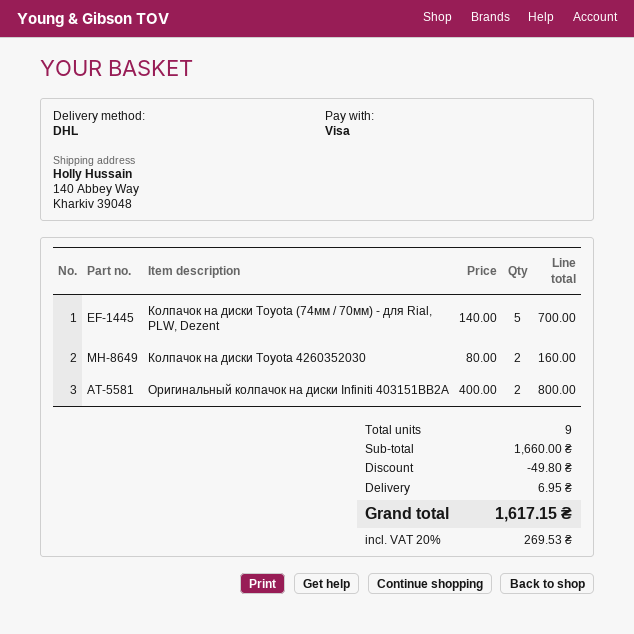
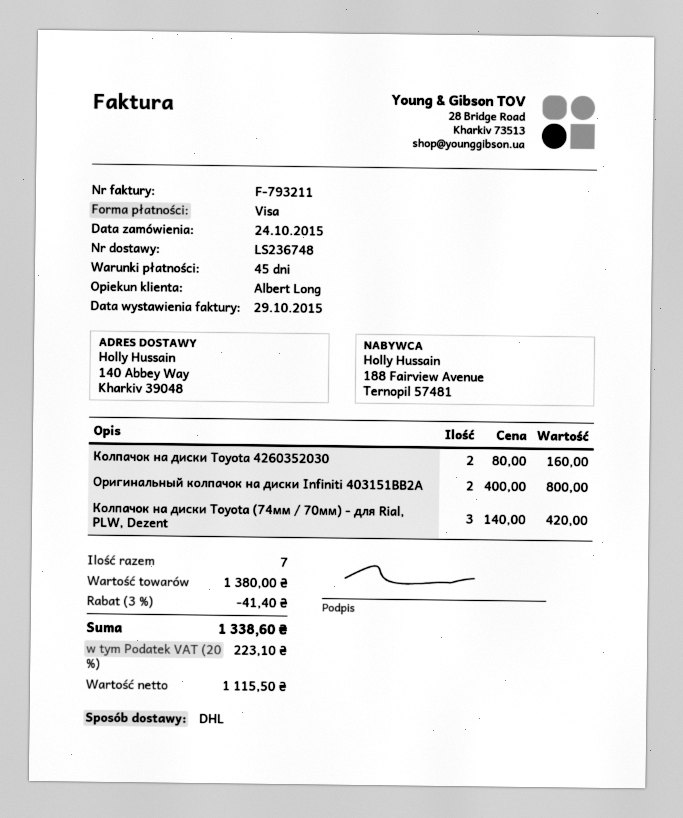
Колпачок на диски Toyota (74мм / 70мм) - для Rial, PLW, Dezent: 5 x 140.00 = 700.00 -> 3 x 140.00 = 420.00
total quantity: 9 -> 7
subtotal: 1660.00 -> 1380.00
discount: 49.80 -> 41.40
shipping: 6.95 -> none
tax: 20% = 269.53 -> 20% = 223.10
total: 1617.15 -> 1338.60

